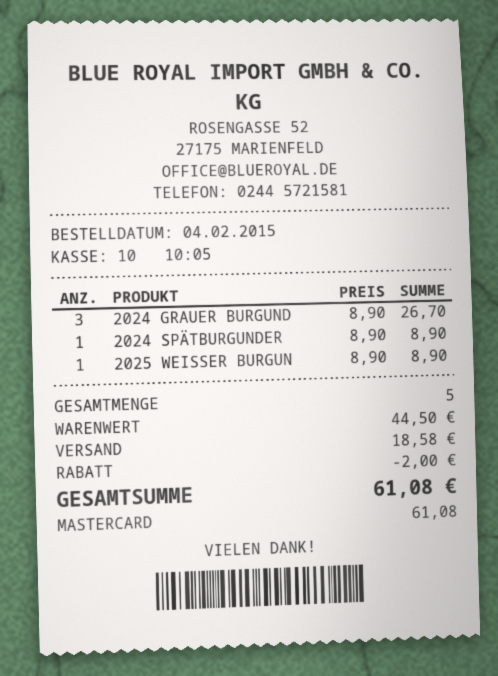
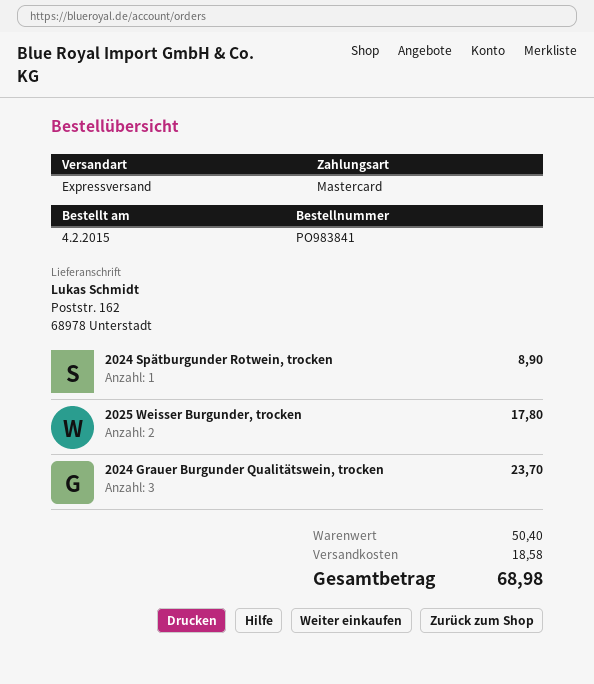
2024 GRAUER BURGUND: 3 for 26.70 -> 3 for 23.70
2025 WEISSER BURGUN: 1 for 8.90 -> 2 for 17.80
subtotal: 44.50 -> 50.40
discount: 2.00 -> none
total: 61.08 -> 68.98

